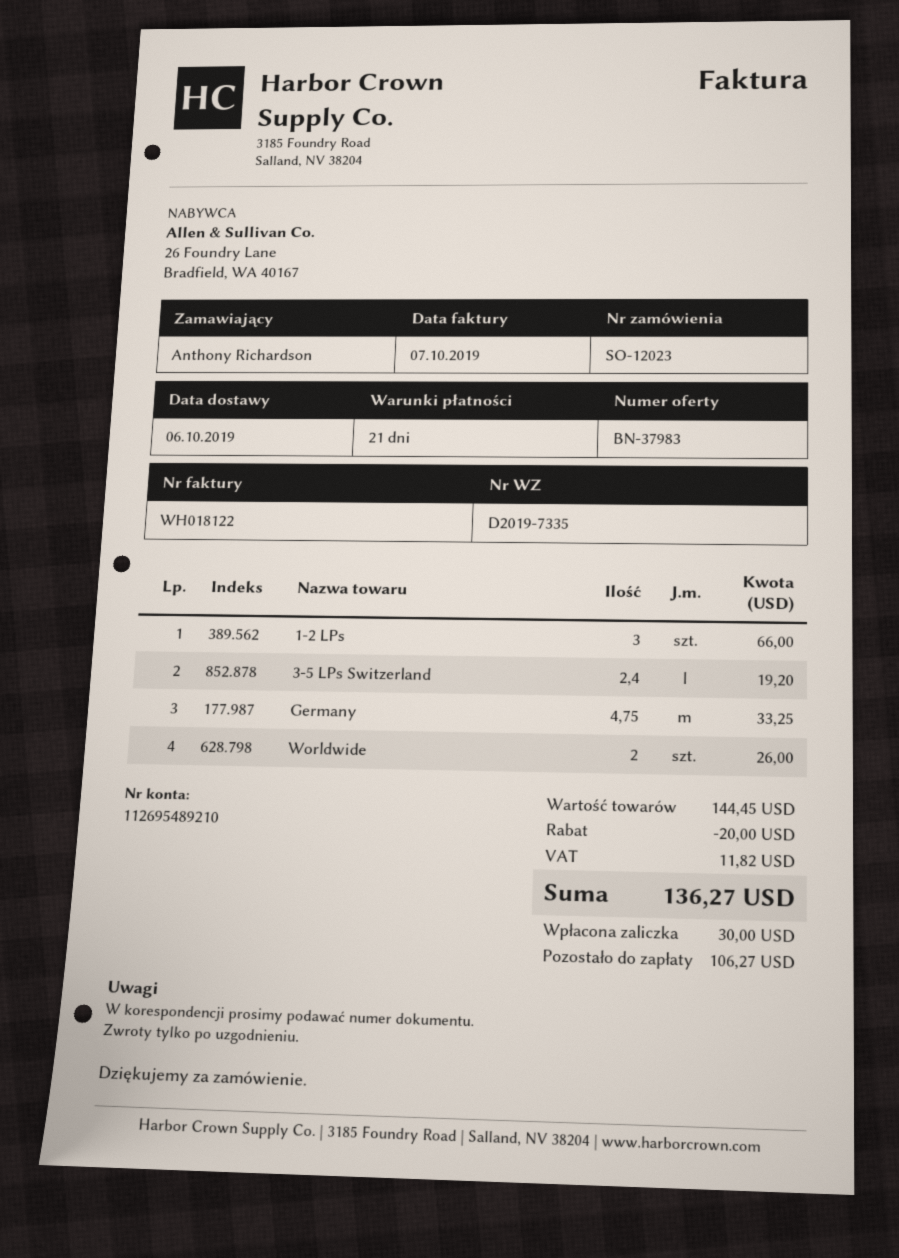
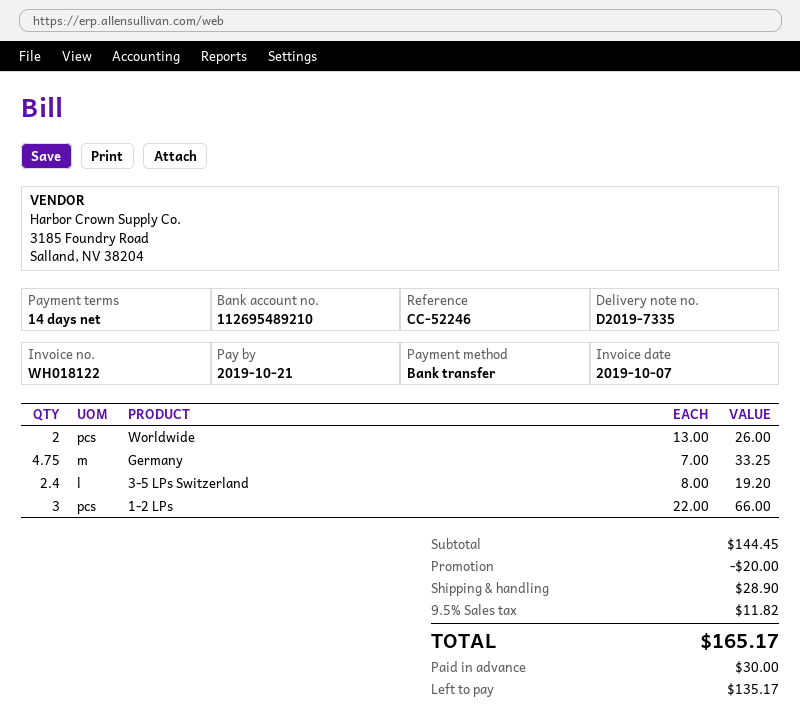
payment terms: 21 days -> 14 days
shipping: none -> 28.90
total: 136.27 -> 165.17
balance: 106.27 -> 135.17

